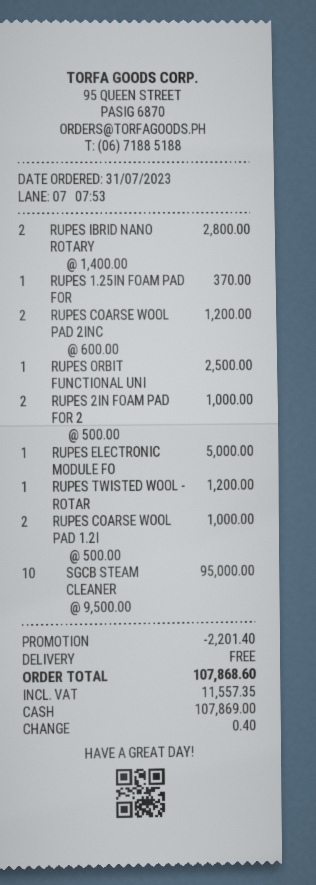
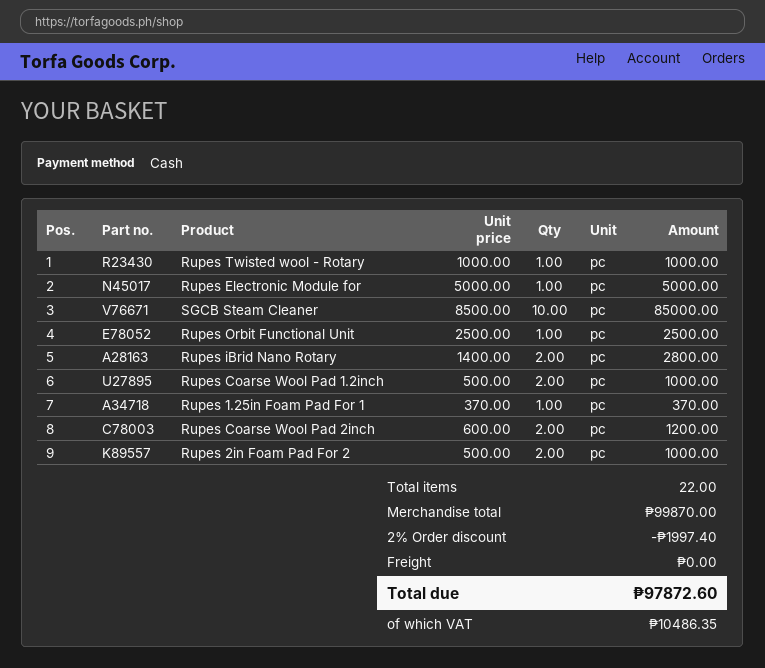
RUPES TWISTED WOOL - ROTAR: 1 x 1200.00 = 1200.00 -> 1 x 1000.00 = 1000.00
SGCB STEAM CLEANER: 10 x 9500.00 = 95000.00 -> 10 x 8500.00 = 85000.00
discount: 2201.40 -> 1997.40
tax: 11557.35 -> 10486.35
total: 107868.60 -> 97872.60

